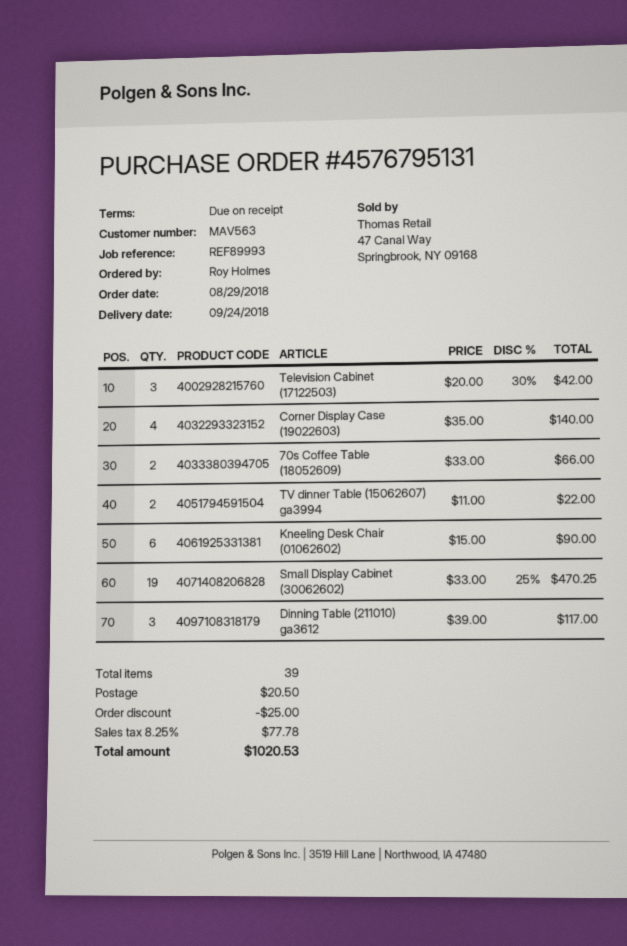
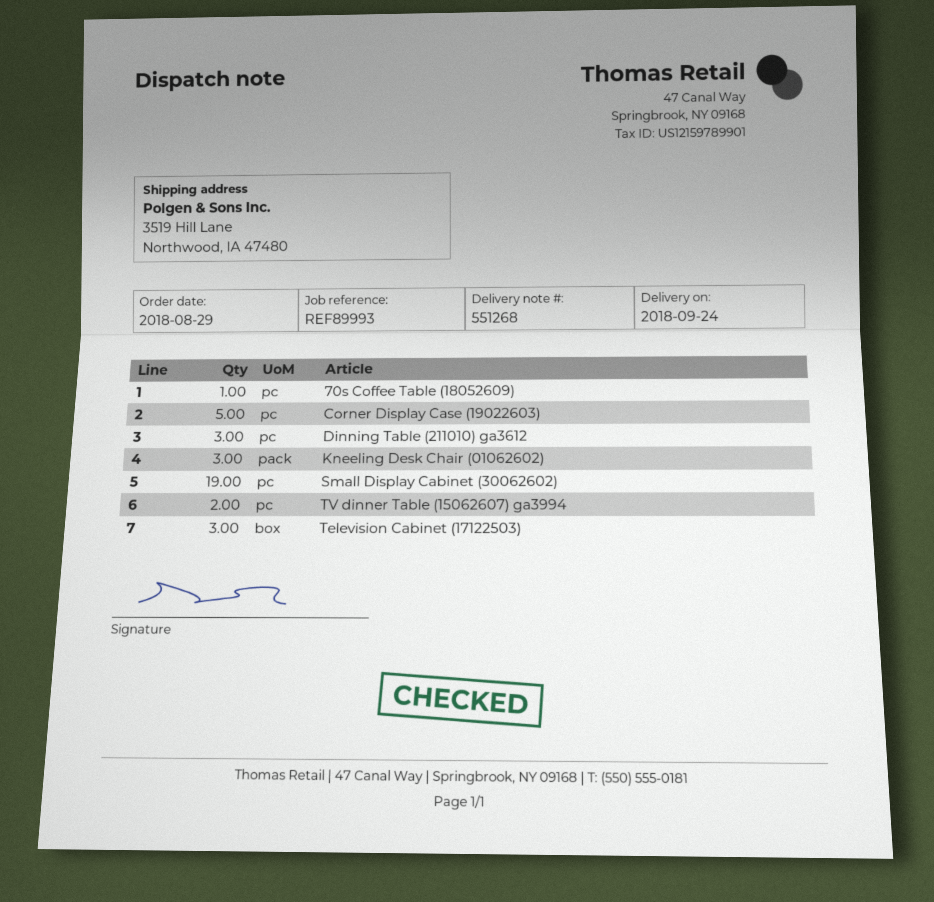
Corner Display Case (19022603): 4 -> 5
70s Coffee Table (18052609): 2 -> 1
Kneeling Desk Chair (01062602): 6 -> 3

